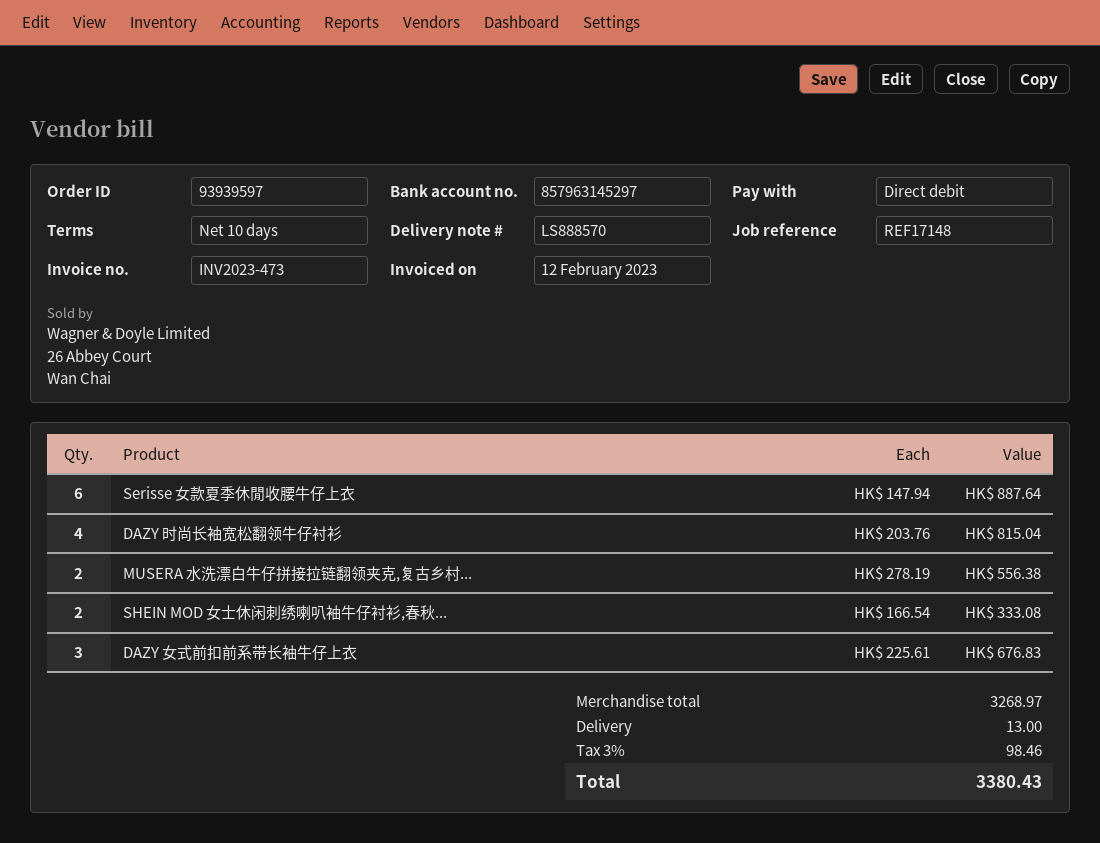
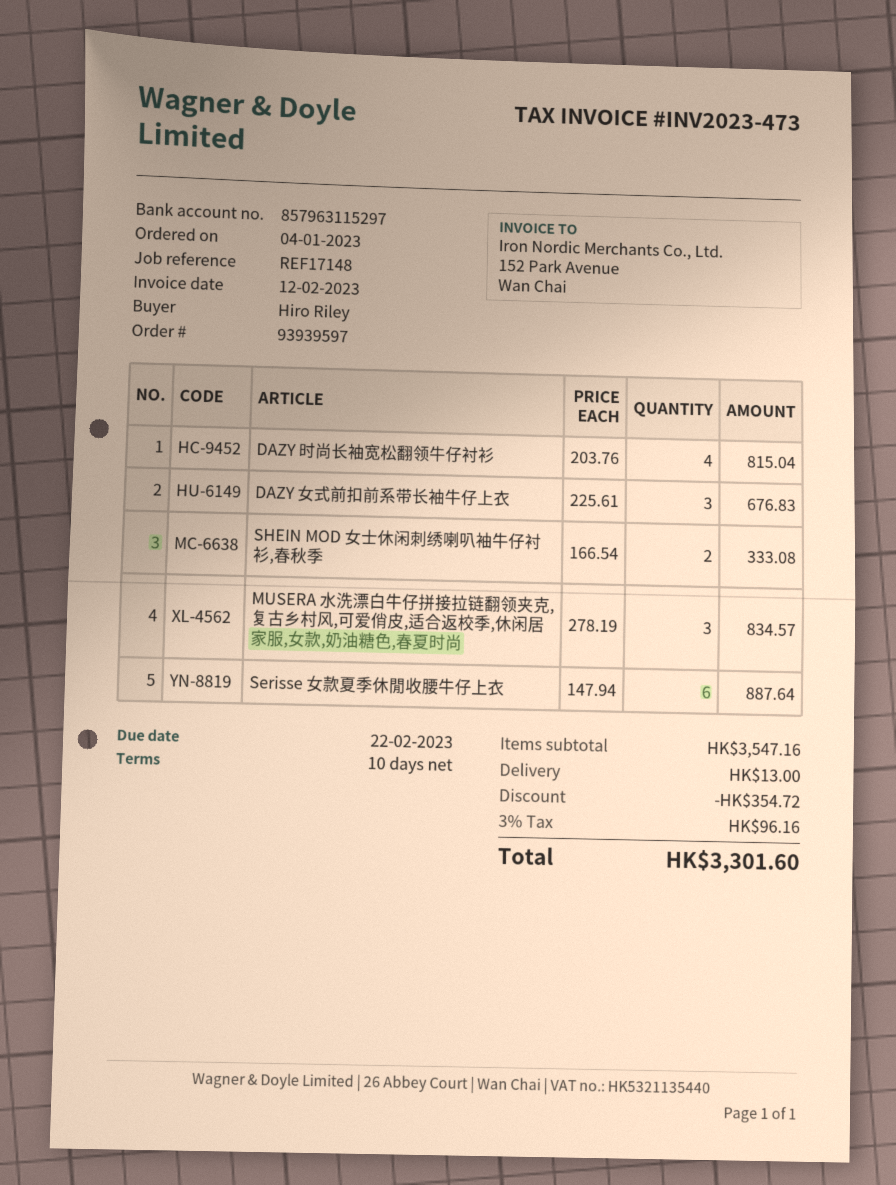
bank account: 857963145297 -> 857963115297
MUSERA 水洗漂白牛仔拼接拉链翻领夹克,复古乡村...: 2 x 278.19 = 556.38 -> 3 x 278.19 = 834.57
subtotal: 3268.97 -> 3547.16
discount: none -> 354.72
tax: 3% = 98.46 -> 3% = 96.16
total: 3380.43 -> 3301.60

